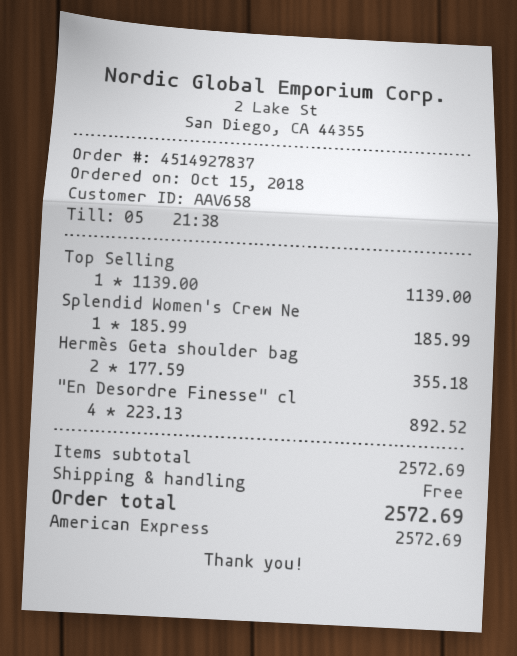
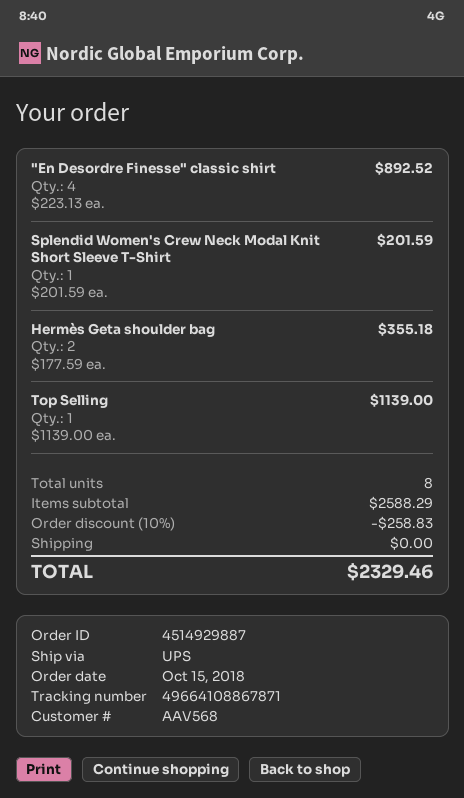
order number: 4514927837 -> 4514929887
customer number: AAV658 -> AAV568
Splendid Women's Crew Ne: 1 x 185.99 = 185.99 -> 1 x 201.59 = 201.59
subtotal: 2572.69 -> 2588.29
discount: none -> 10% = 258.83
total: 2572.69 -> 2329.46

